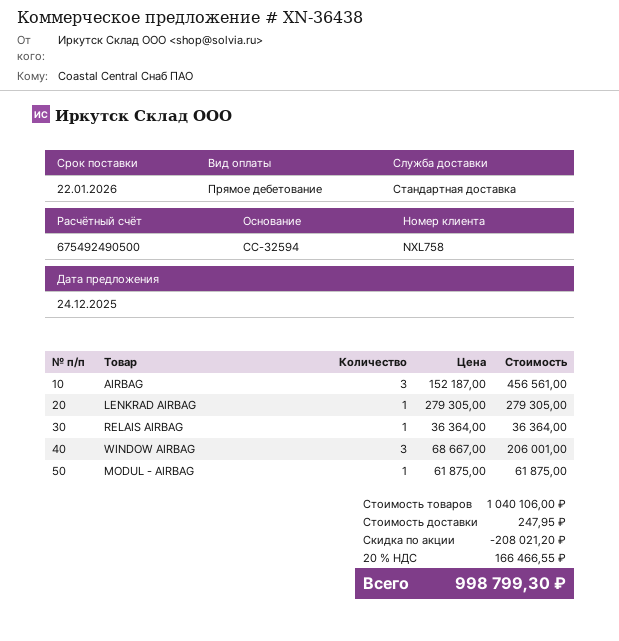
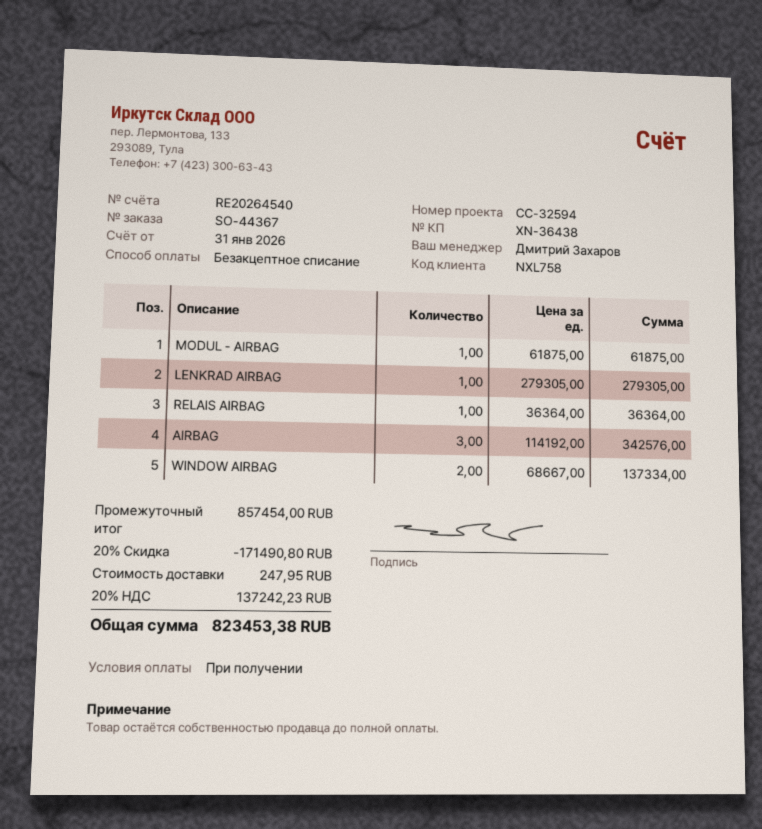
AIRBAG: 3 x 152187.00 = 456561.00 -> 3 x 114192.00 = 342576.00
WINDOW AIRBAG: 3 x 68667.00 = 206001.00 -> 2 x 68667.00 = 137334.00
subtotal: 1040106.00 -> 857454.00
discount: 208021.20 -> 171490.80
tax: 20% = 166466.55 -> 20% = 137242.23
total: 998799.30 -> 823453.38

